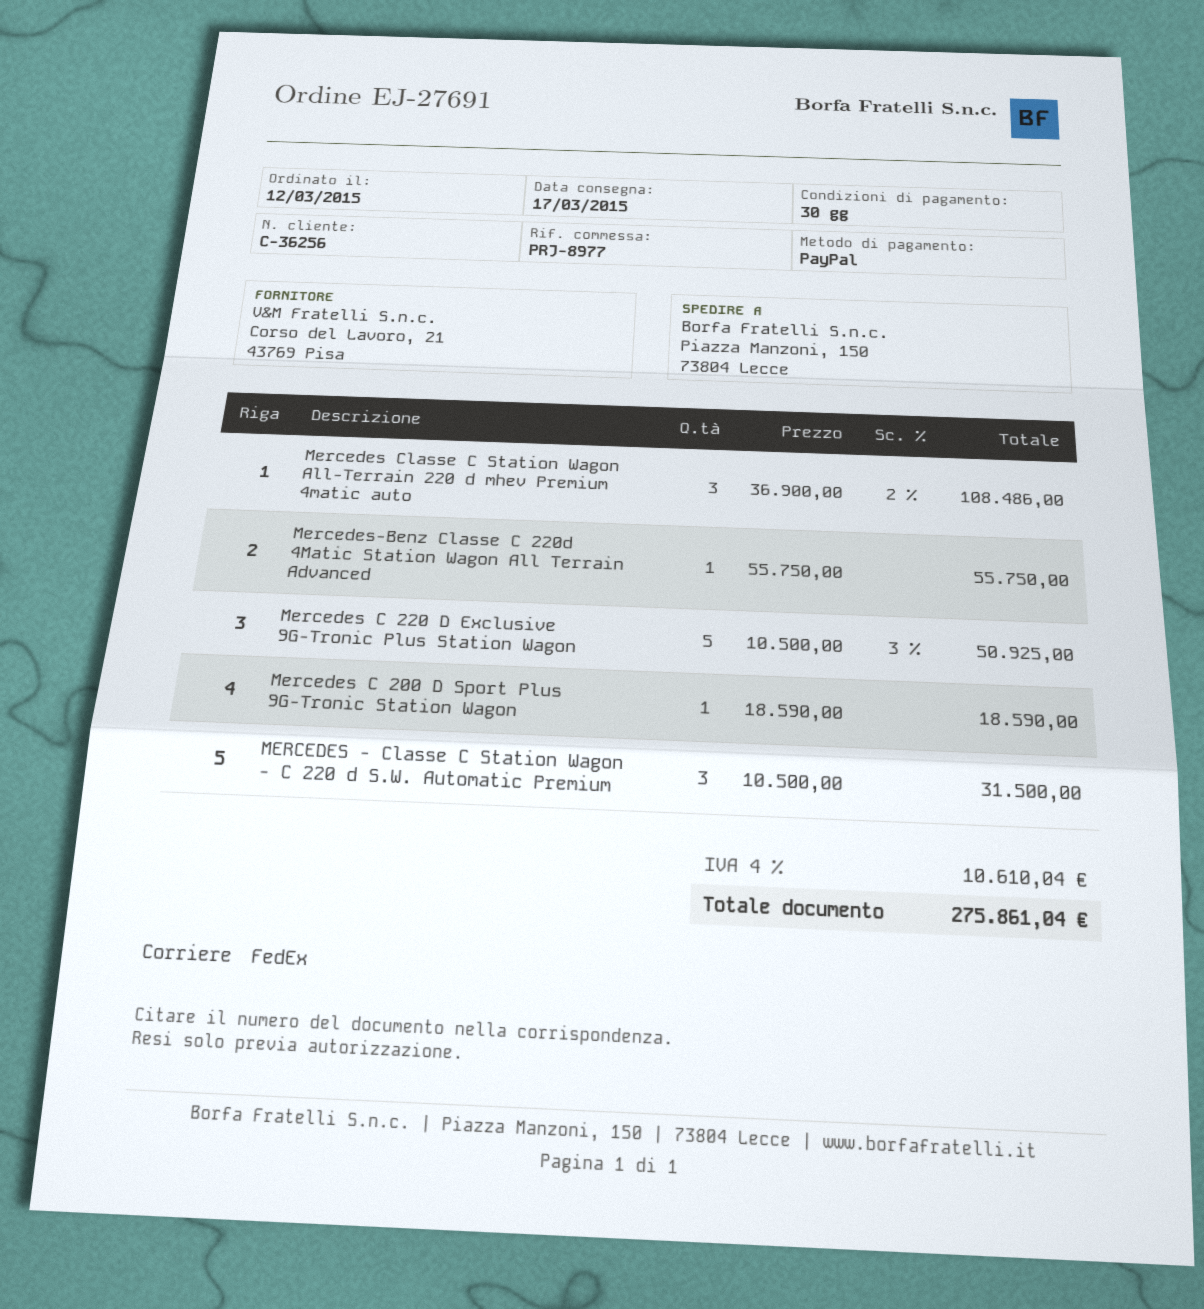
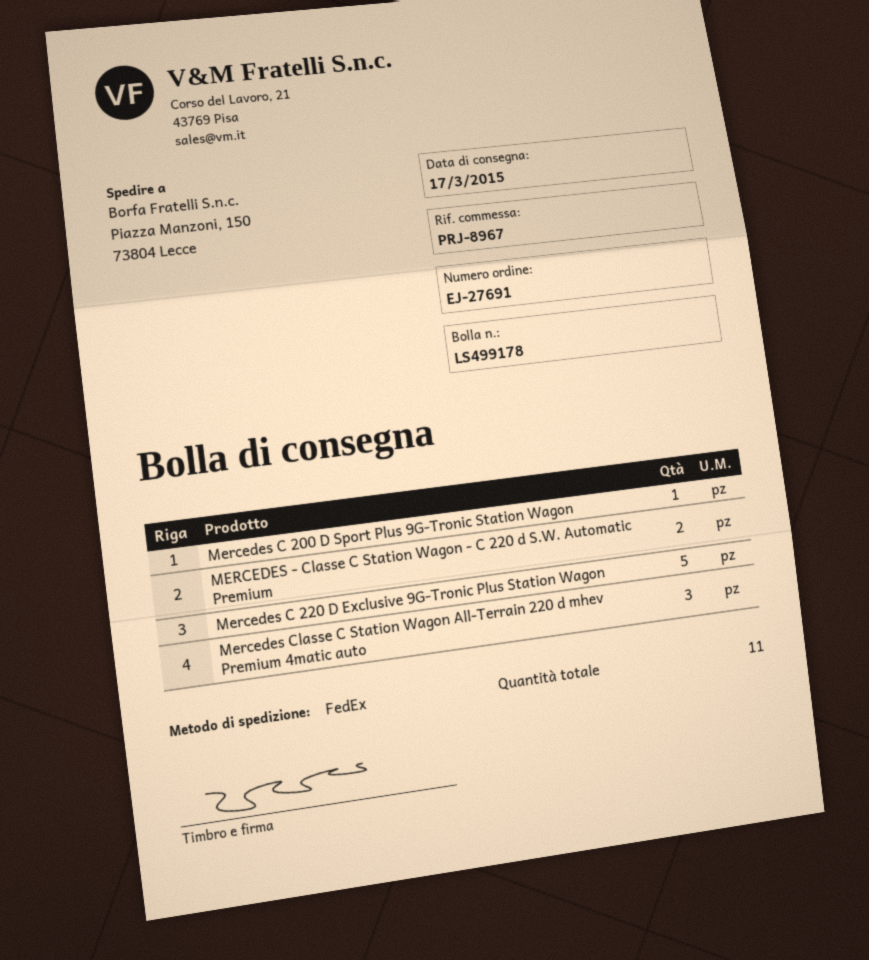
reference: PRJ-8977 -> PRJ-8967
Mercedes-Benz Classe C 220d 4Matic Station Wagon All Terrain Advanced: 1 -> none
MERCEDES - Classe C Station Wagon - C 220 d S.W. Automatic Premium: 3 -> 2

